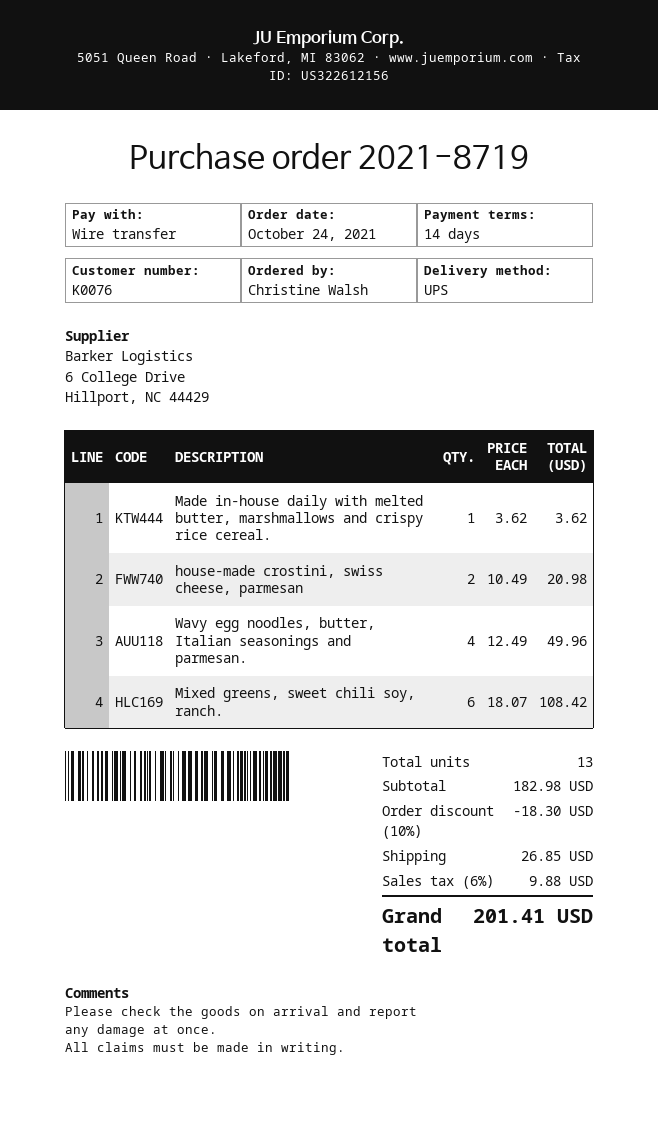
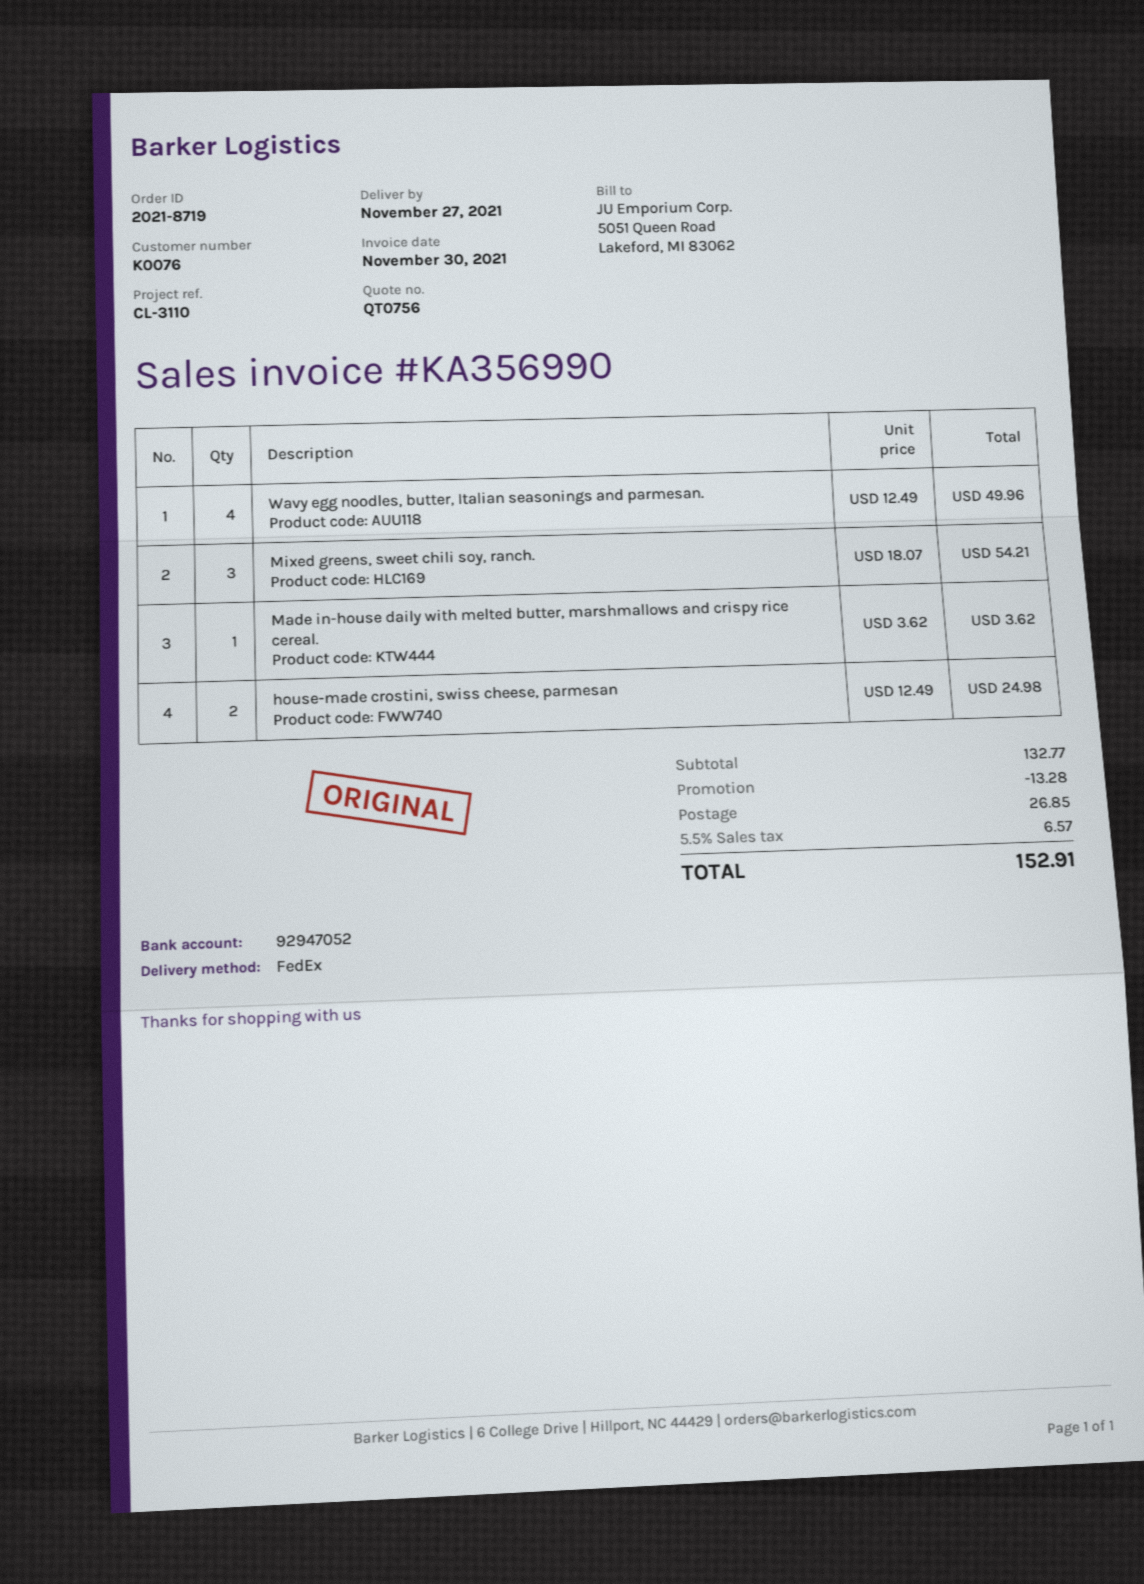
shipping method: UPS -> FedEx
house-made crostini, swiss cheese, parmesan: 2 x 10.49 = 20.98 -> 2 x 12.49 = 24.98
Mixed greens, sweet chili soy, ranch.: 6 x 18.07 = 108.42 -> 3 x 18.07 = 54.21
subtotal: 182.98 -> 132.77
discount: 18.30 -> 13.28
tax: 6% = 9.88 -> 5.5% = 6.57
total: 201.41 -> 152.91

